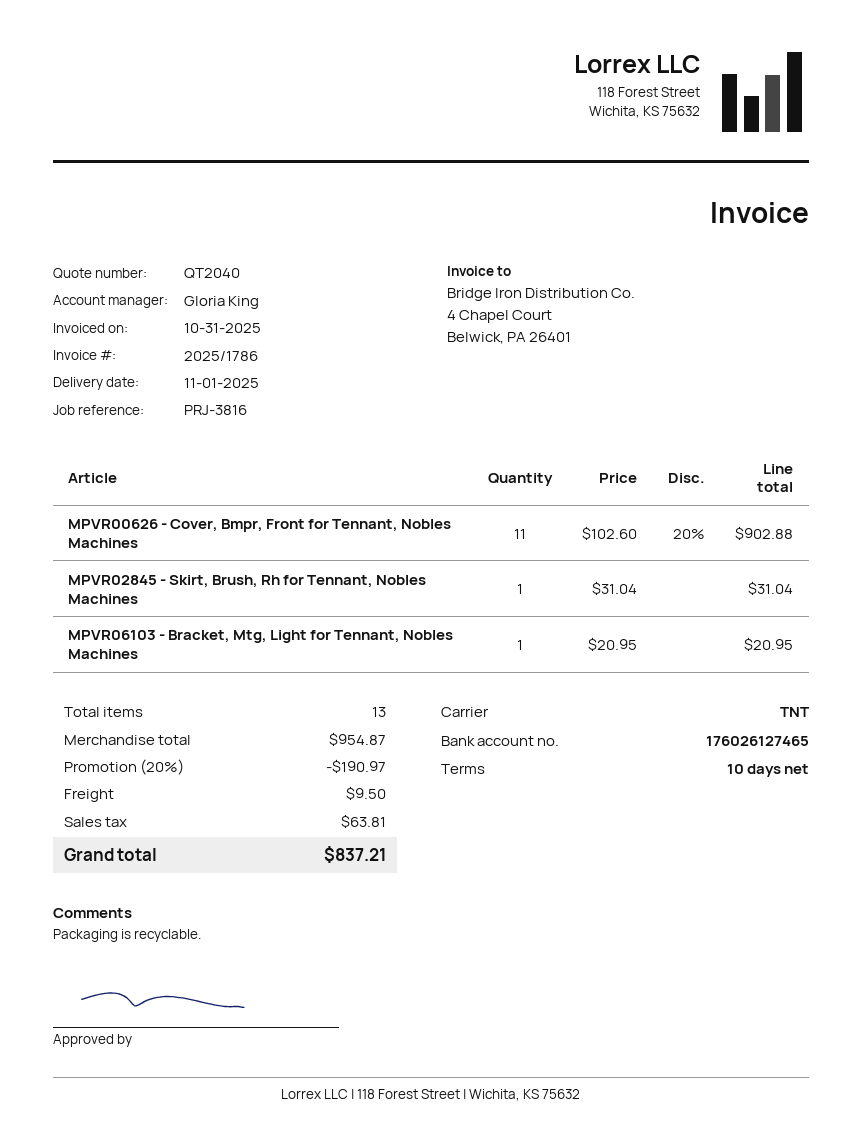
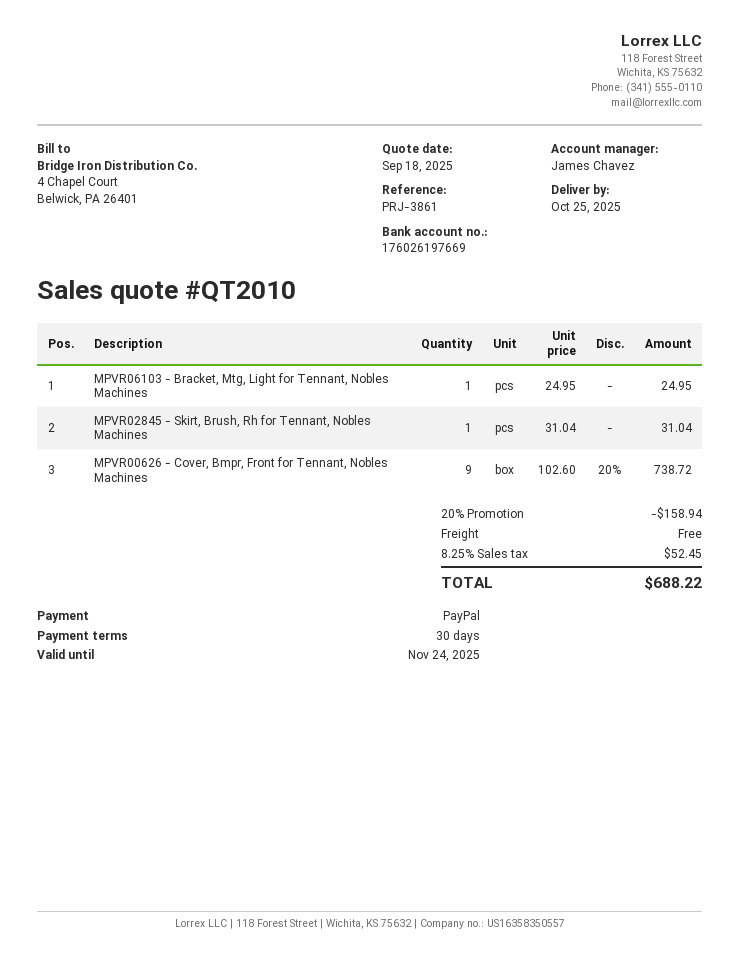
quote number: QT2040 -> QT2010
delivery date: 2025-11-01 -> 2025-10-25
payment terms: 10 days -> 30 days
reference: PRJ-3816 -> PRJ-3861
sales rep: Gloria King -> James Chavez
bank account: 176026127465 -> 176026197669
MPVR00626 - Cover, Bmpr, Front for Tennant, Nobles Machines: 11 x 102.60 - 20% = 902.88 -> 9 x 102.60 - 20% = 738.72
MPVR06103 - Bracket, Mtg, Light for Tennant, Nobles Machines: 1 x 20.95 = 20.95 -> 1 x 24.95 = 24.95
discount: 20% = 190.97 -> 20% = 158.94
shipping: 9.50 -> 0.00
tax: 63.81 -> 52.45
total: 837.21 -> 688.22

